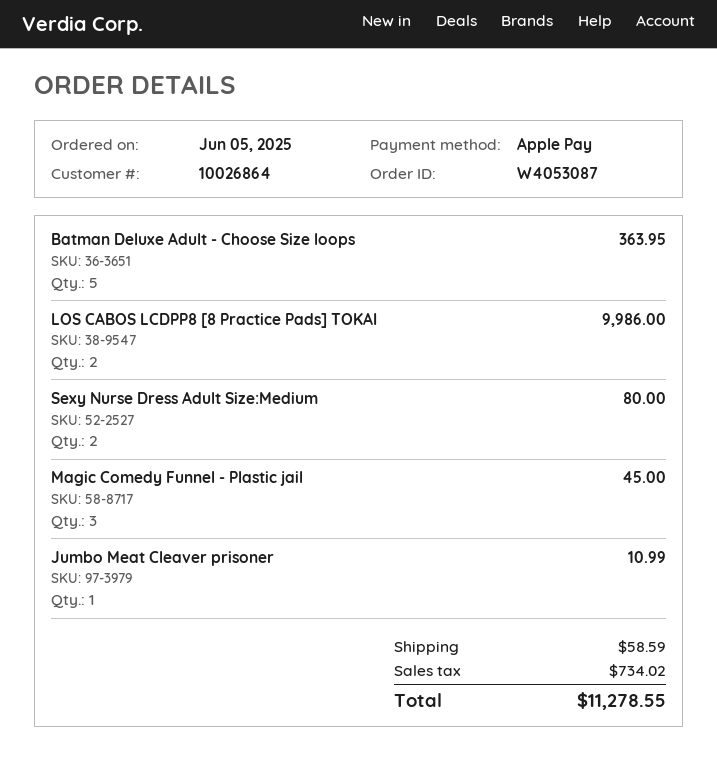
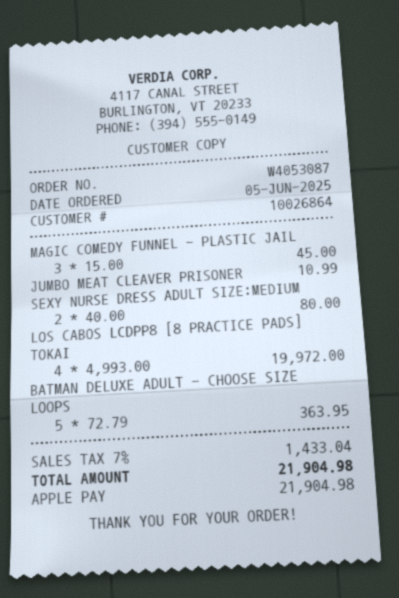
LOS CABOS LCDPP8 [8 Practice Pads] TOKAI: 2 for 9986.00 -> 4 for 19972.00
shipping: 58.59 -> none
tax: 734.02 -> 1433.04
total: 11278.55 -> 21904.98

